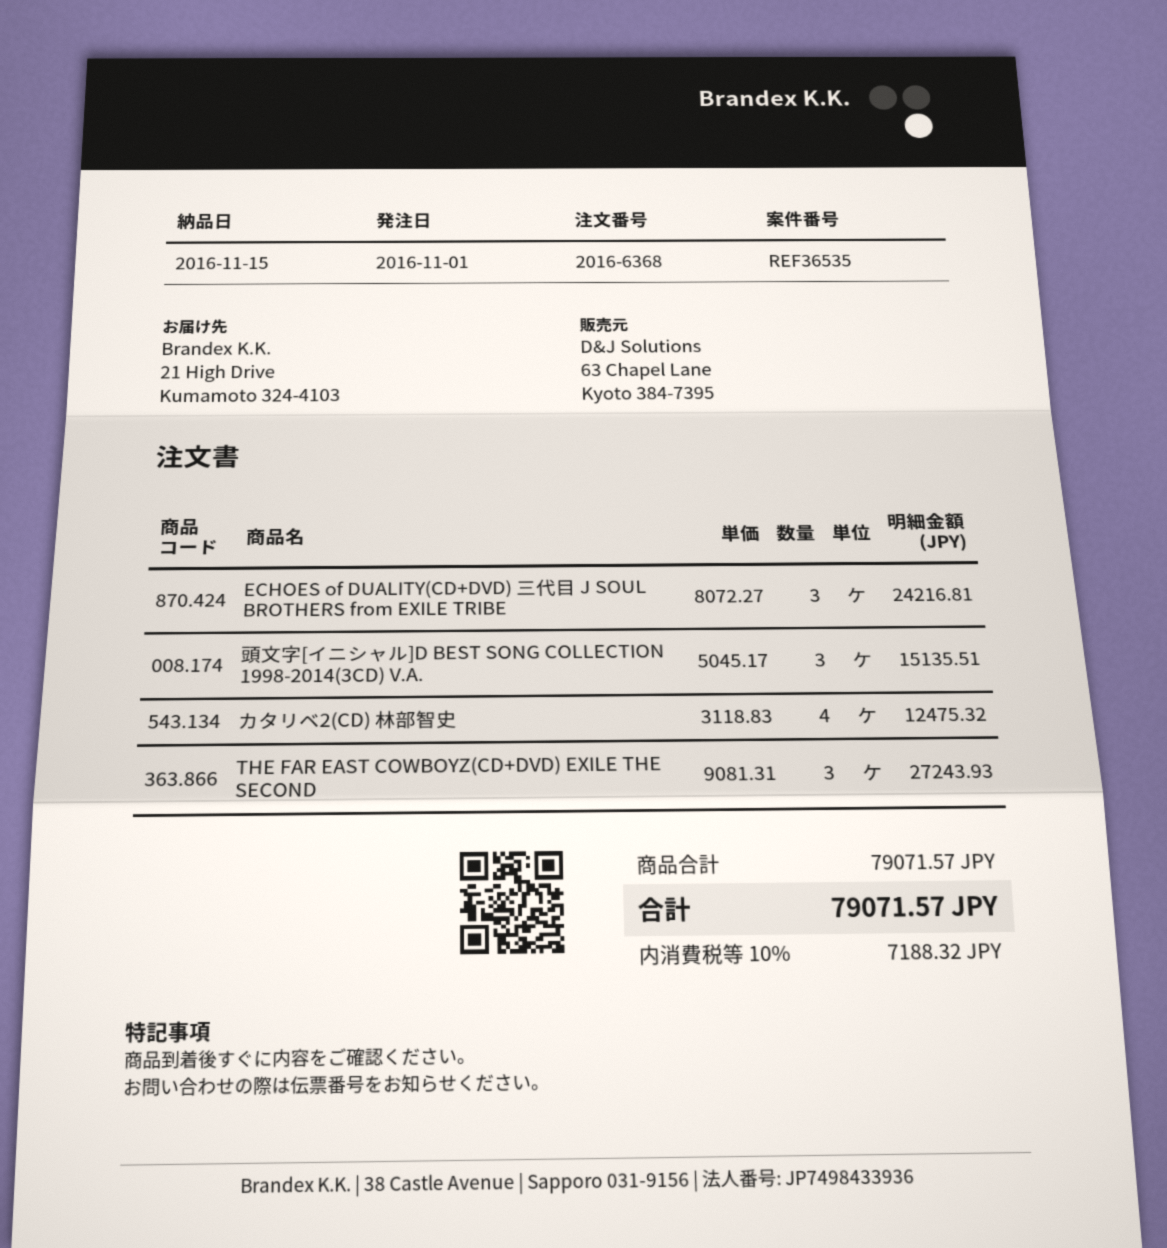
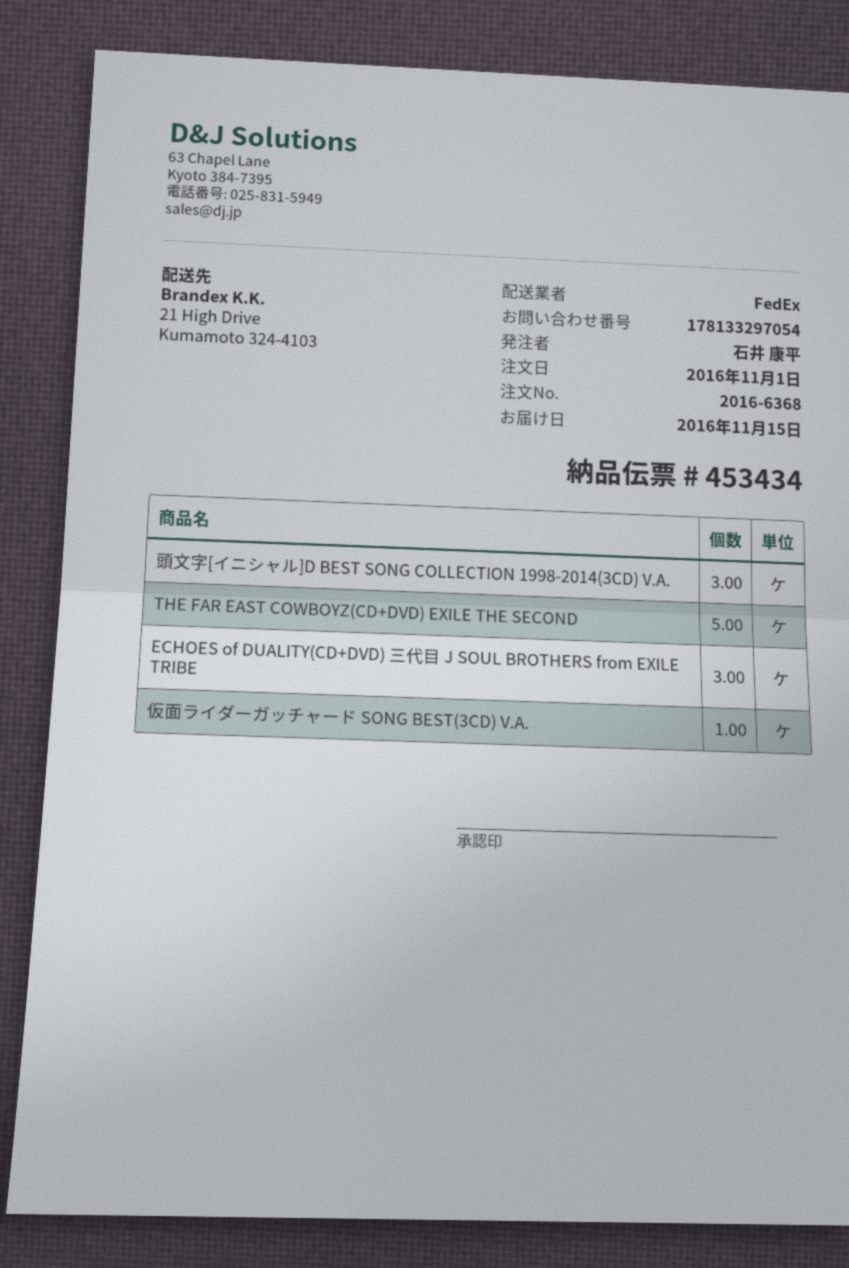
カタリベ2(CD) 林部智史: 4 -> none
THE FAR EAST COWBOYZ(CD+DVD) EXILE THE SECOND: 3 -> 5
仮面ライダーガッチャード SONG BEST(3CD) V.A.: none -> 1

